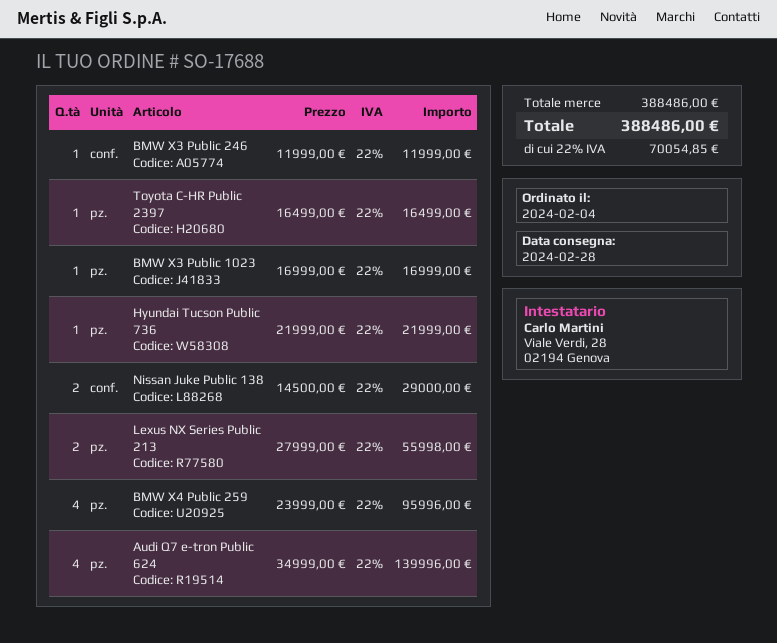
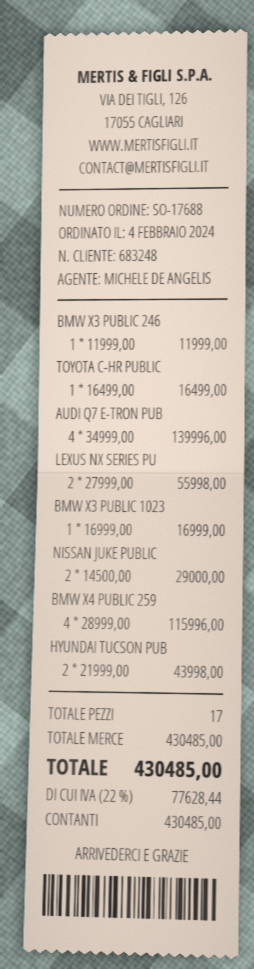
Hyundai Tucson Public 736: 1 x 21999.00 = 21999.00 -> 2 x 21999.00 = 43998.00
BMW X4 Public 259: 4 x 23999.00 = 95996.00 -> 4 x 28999.00 = 115996.00
subtotal: 388486.00 -> 430485.00
tax: 22% = 70054.85 -> 22% = 77628.44
total: 388486.00 -> 430485.00

